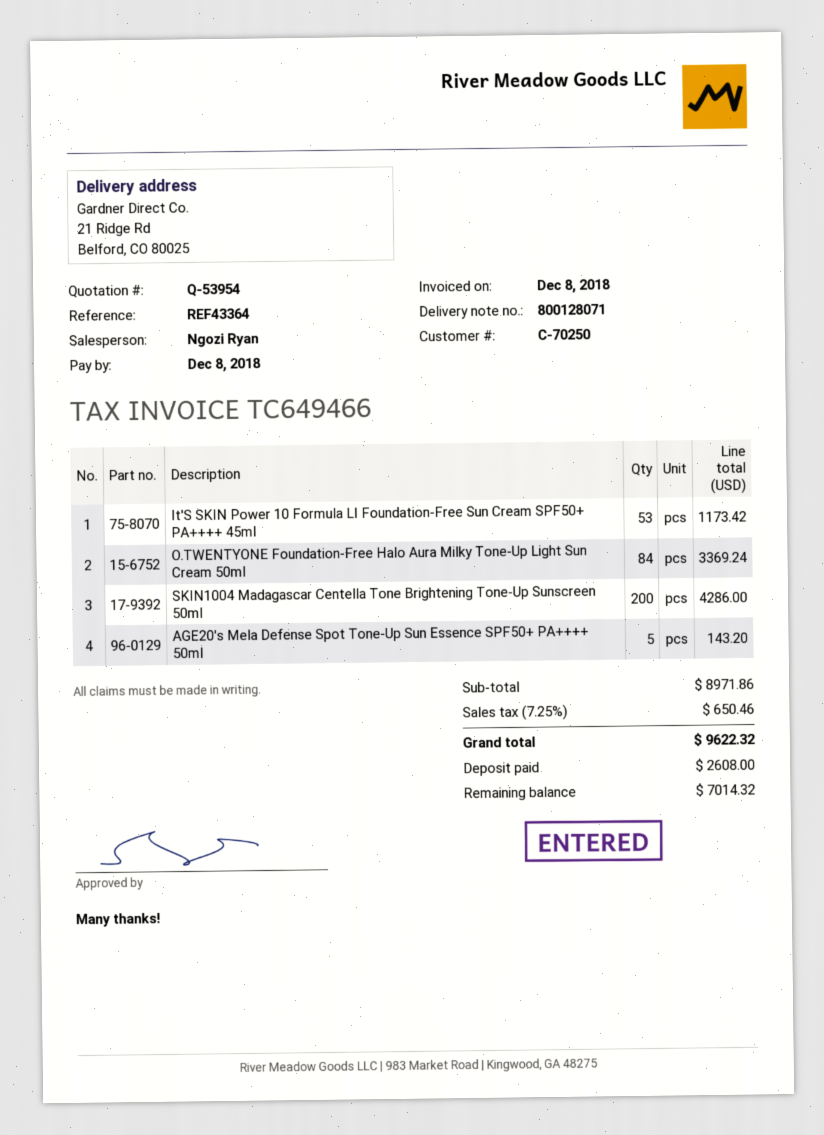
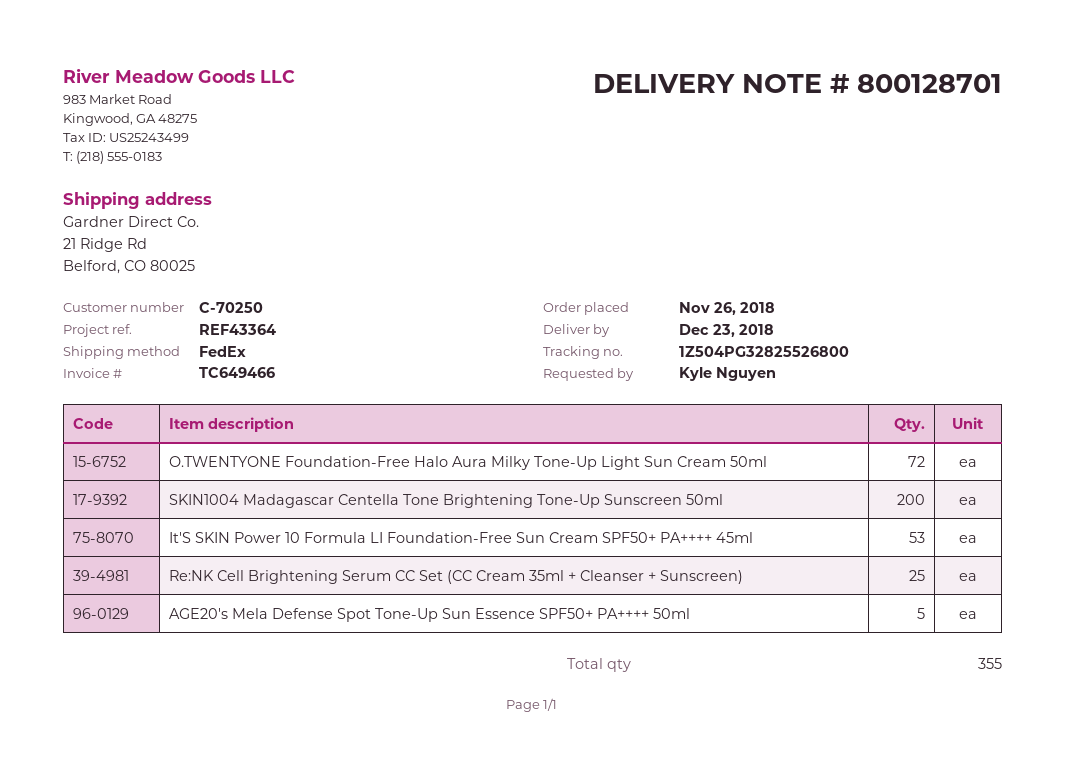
delivery note number: 800128071 -> 800128701
O.TWENTYONE Foundation-Free Halo Aura Milky Tone-Up Light Sun Cream 50ml: 84 -> 72
Re:NK Cell Brightening Serum CC Set (CC Cream 35ml + Cleanser + Sunscreen): none -> 25

